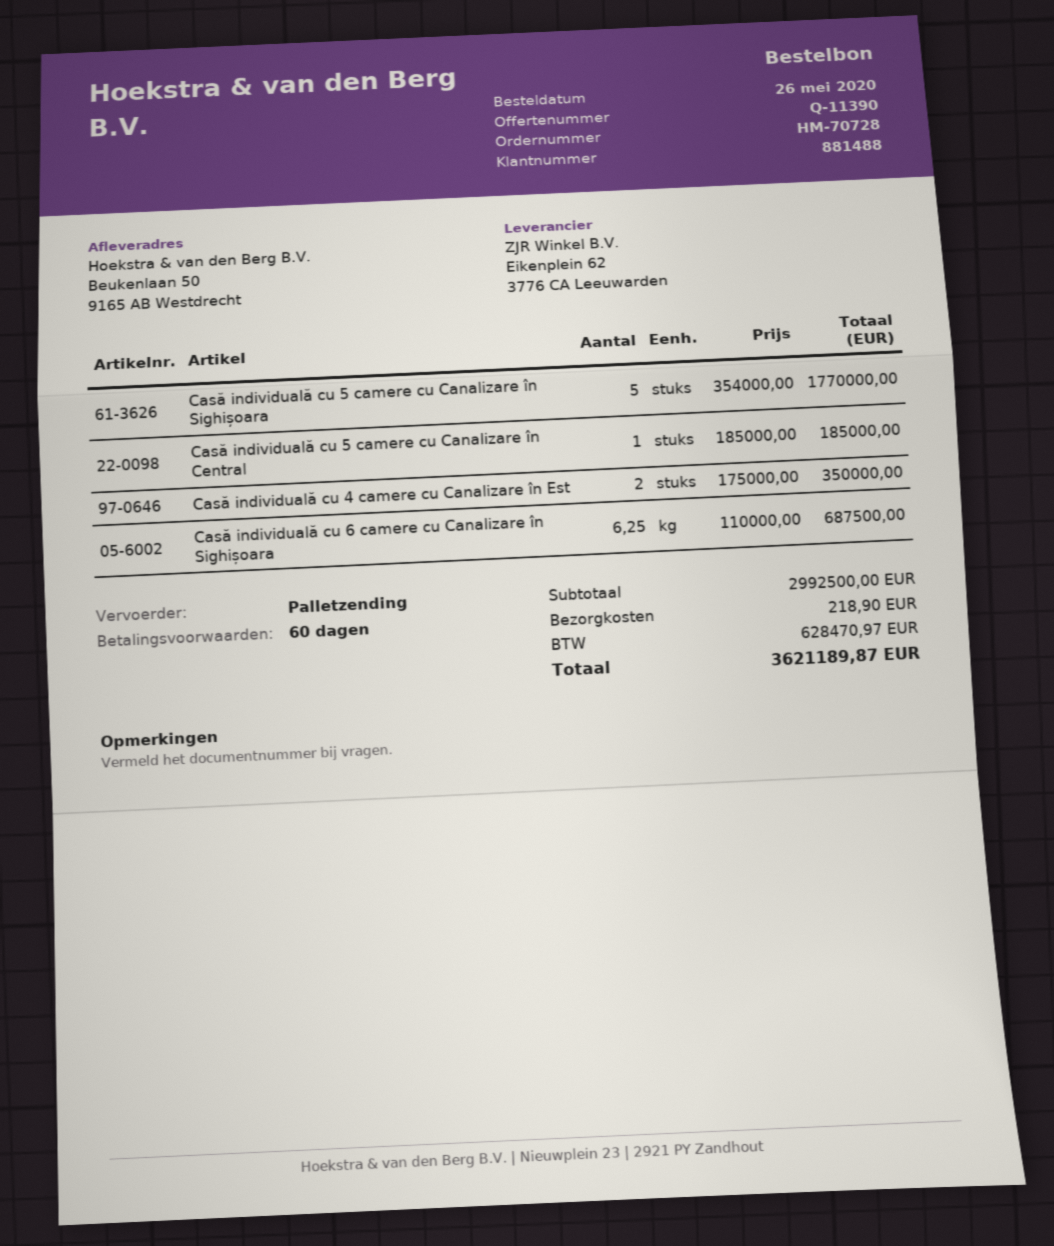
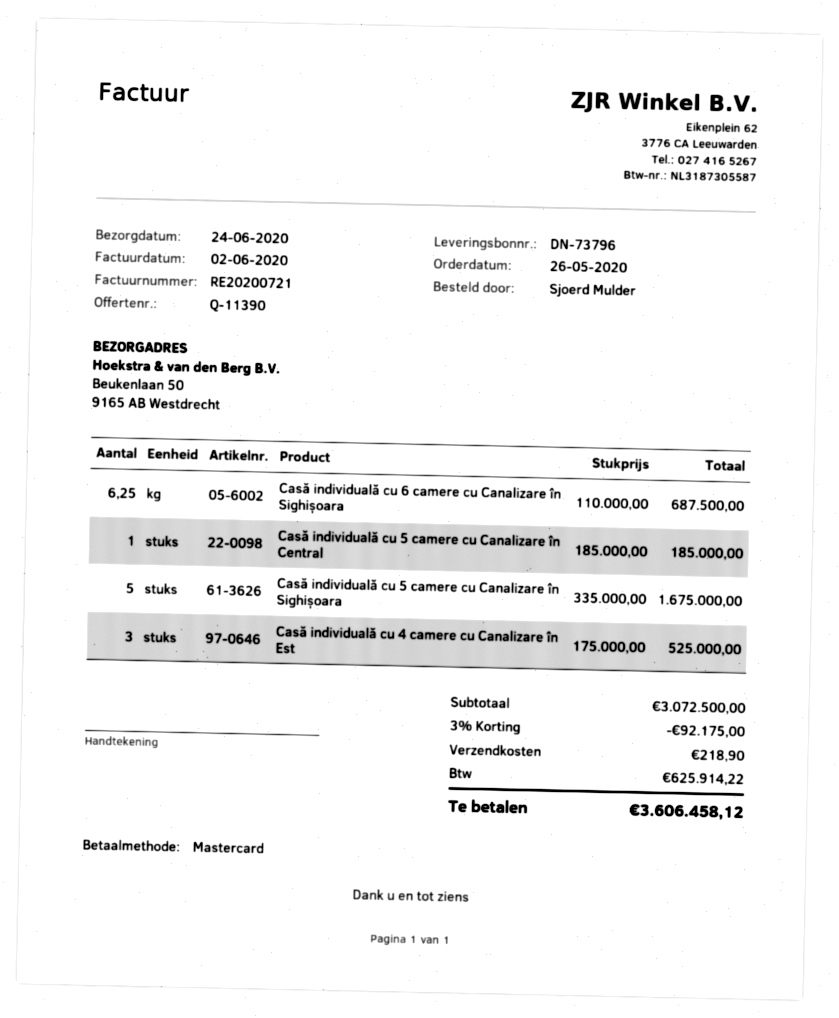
Casă individuală cu 5 camere cu Canalizare în Sighișoara: 5 x 354000.00 = 1770000.00 -> 5 x 335000.00 = 1675000.00
Casă individuală cu 4 camere cu Canalizare în Est: 2 x 175000.00 = 350000.00 -> 3 x 175000.00 = 525000.00
subtotal: 2992500.00 -> 3072500.00
discount: none -> 3% = 92175.00
tax: 628470.97 -> 625914.22
total: 3621189.87 -> 3606458.12

